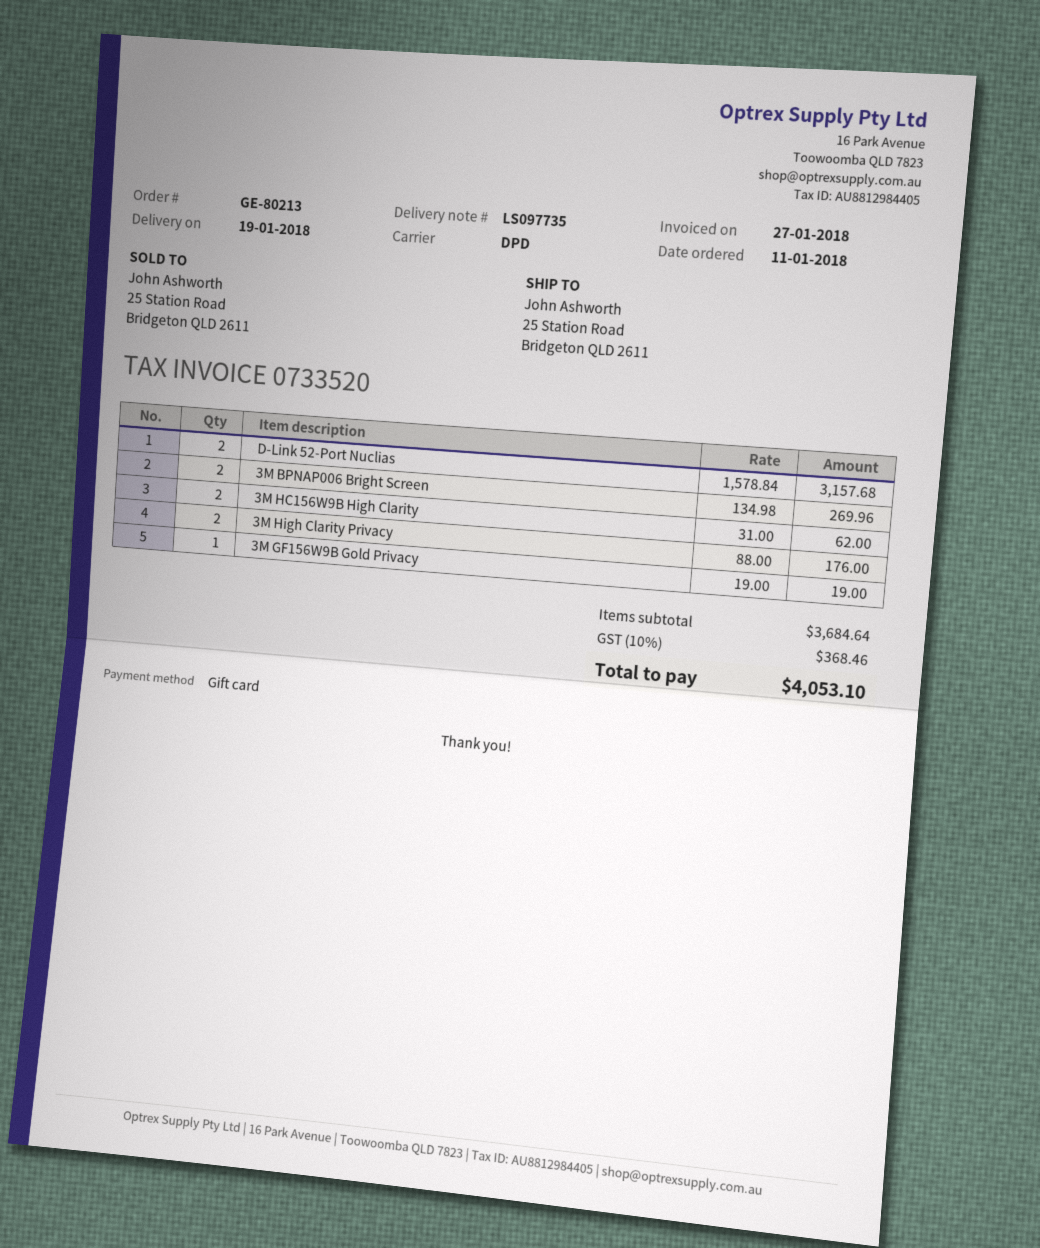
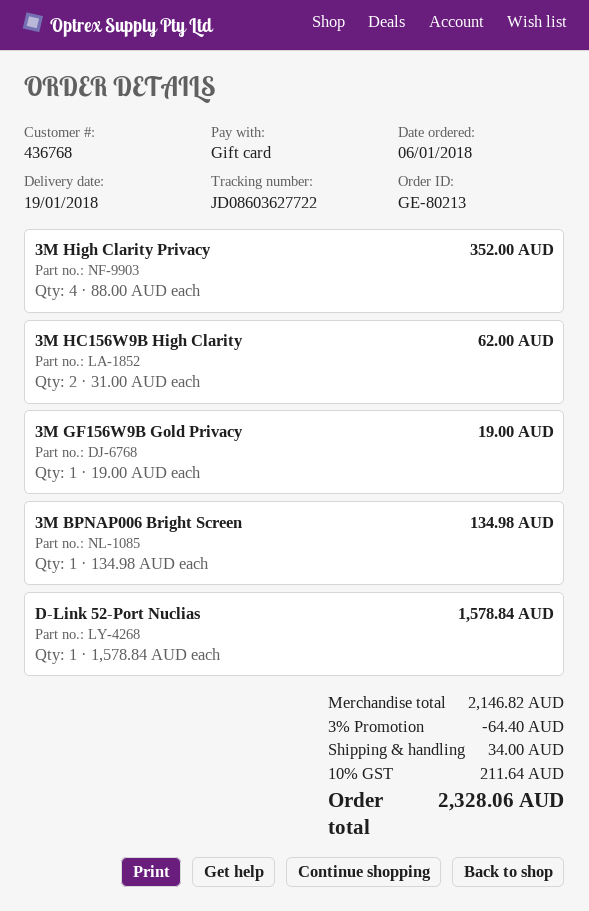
order date: 2018-01-11 -> 2018-01-06
D-Link 52-Port Nuclias: 2 x 1578.84 = 3157.68 -> 1 x 1578.84 = 1578.84
3M BPNAP006 Bright Screen: 2 x 134.98 = 269.96 -> 1 x 134.98 = 134.98
3M High Clarity Privacy: 2 x 88.00 = 176.00 -> 4 x 88.00 = 352.00
subtotal: 3684.64 -> 2146.82
discount: none -> 3% = 64.40
shipping: none -> 34.00
tax: 10% = 368.46 -> 10% = 211.64
total: 4053.10 -> 2328.06

